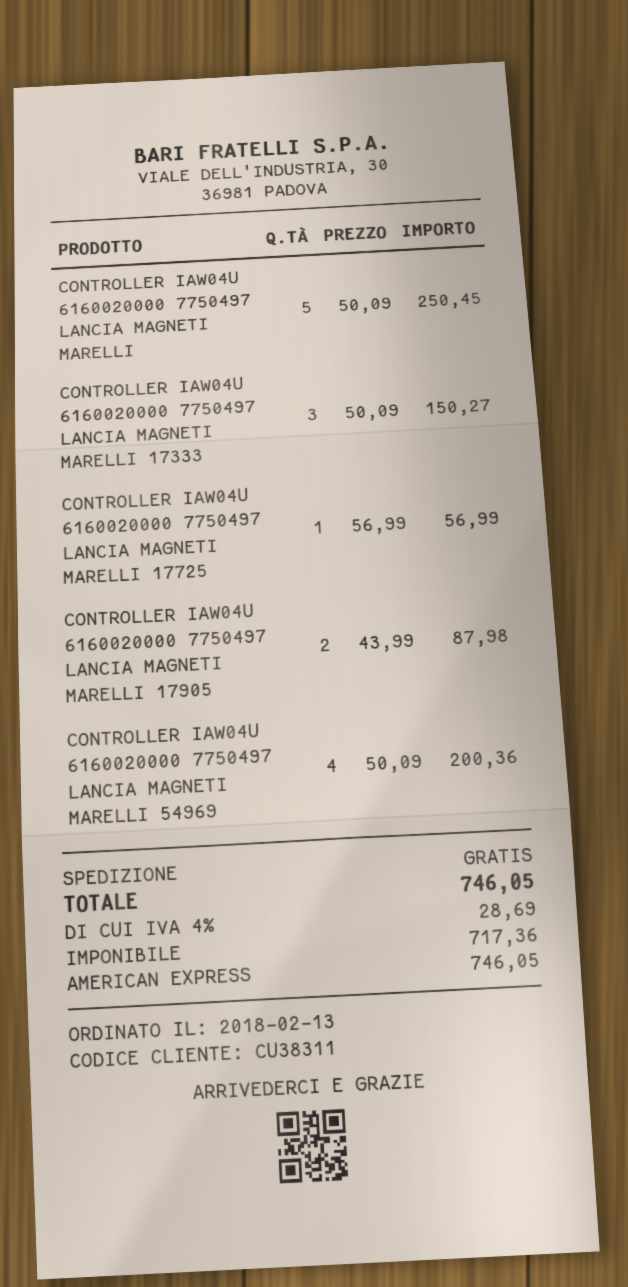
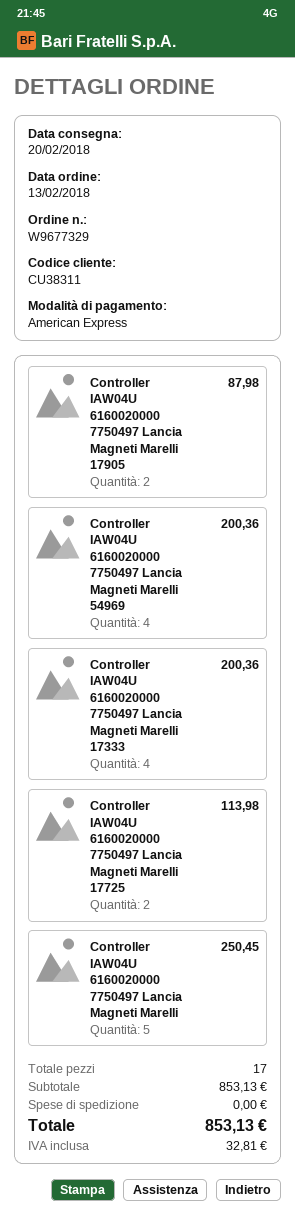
CONTROLLER IAW04U 6160020000 7750497 LANCIA MAGNETI MARELLI 17333: 3 for 150.27 -> 4 for 200.36
CONTROLLER IAW04U 6160020000 7750497 LANCIA MAGNETI MARELLI 17725: 1 for 56.99 -> 2 for 113.98
tax: 28.69 -> 32.81
total: 746.05 -> 853.13

